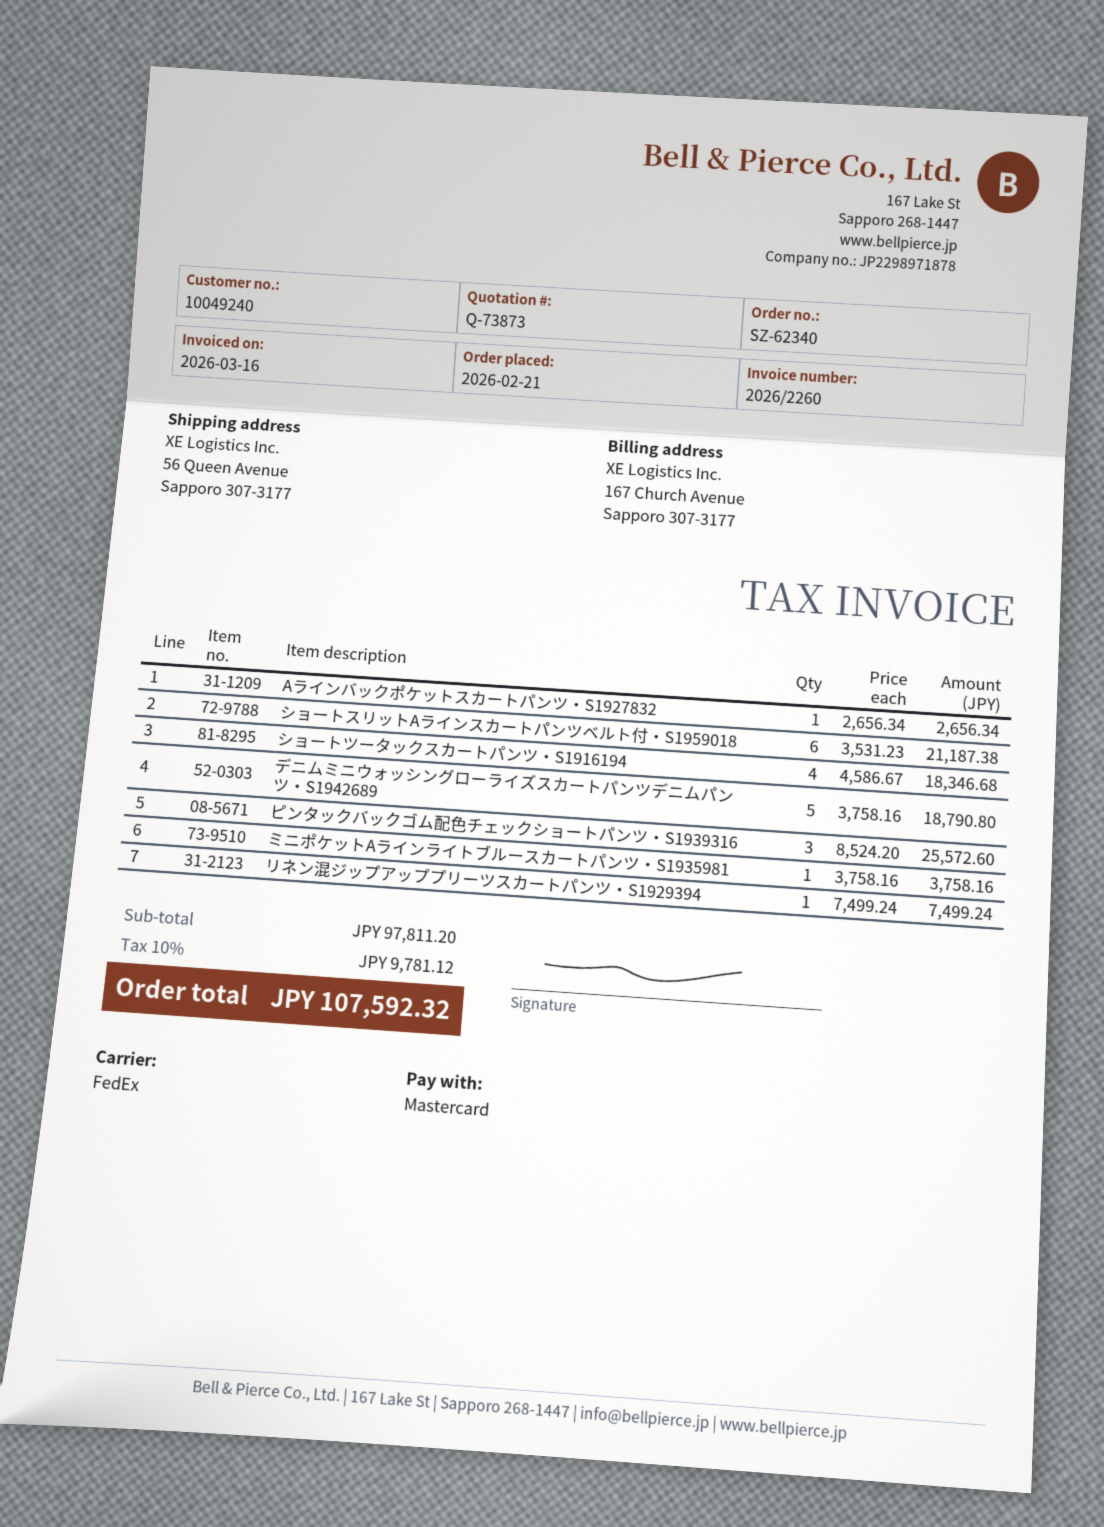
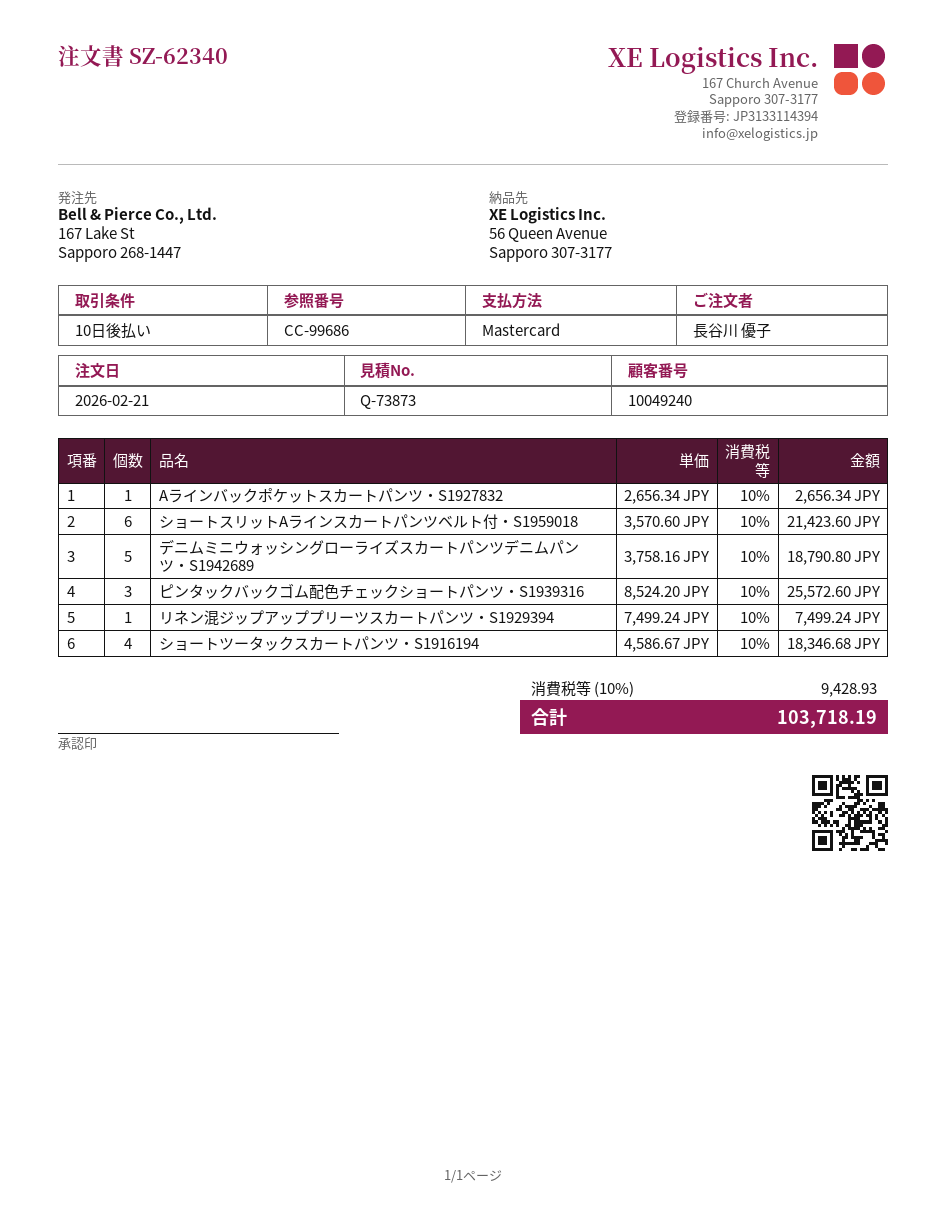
ショートスリットAラインスカートパンツベルト付・S1959018: 6 x 3531.23 = 21187.38 -> 6 x 3570.60 = 21423.60
ミニポケットAラインライトブルースカートパンツ・S1935981: 1 x 3758.16 = 3758.16 -> none
tax: 10% = 9781.12 -> 10% = 9428.93
total: 107592.32 -> 103718.19

